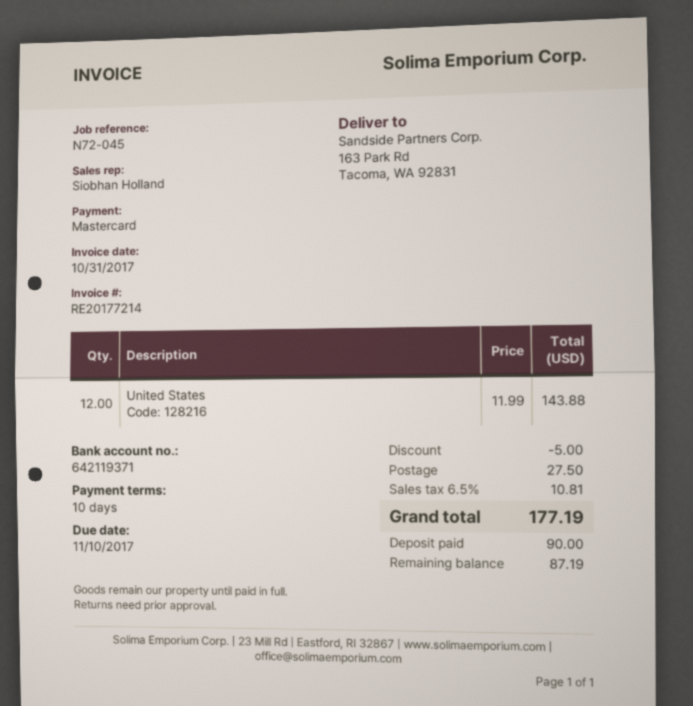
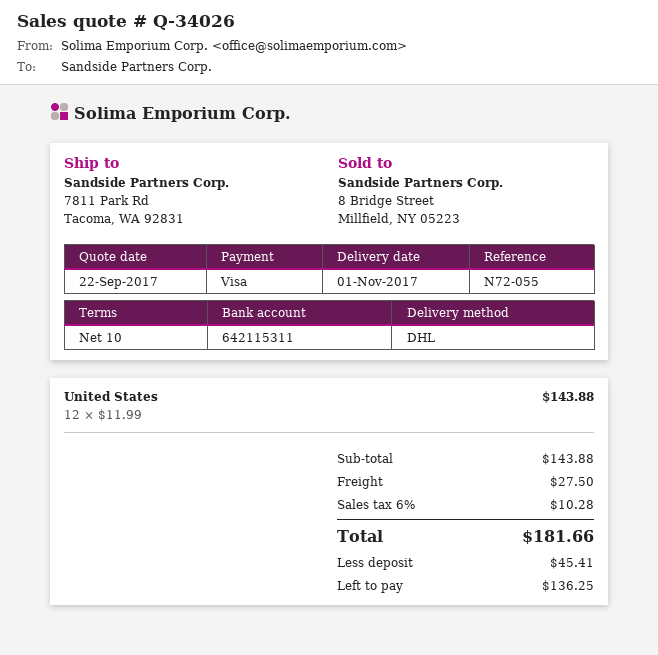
reference: N72-045 -> N72-055
payment method: Mastercard -> Visa
bank account: 642119371 -> 642115311
ship to: 163 Park Rd, Tacoma, WA 92831 -> 7811 Park Rd, Tacoma, WA 92831
discount: 5.00 -> none
tax: 6.5% = 10.81 -> 6% = 10.28
total: 177.19 -> 181.66
deposit: 90.00 -> 45.41
balance: 87.19 -> 136.25

